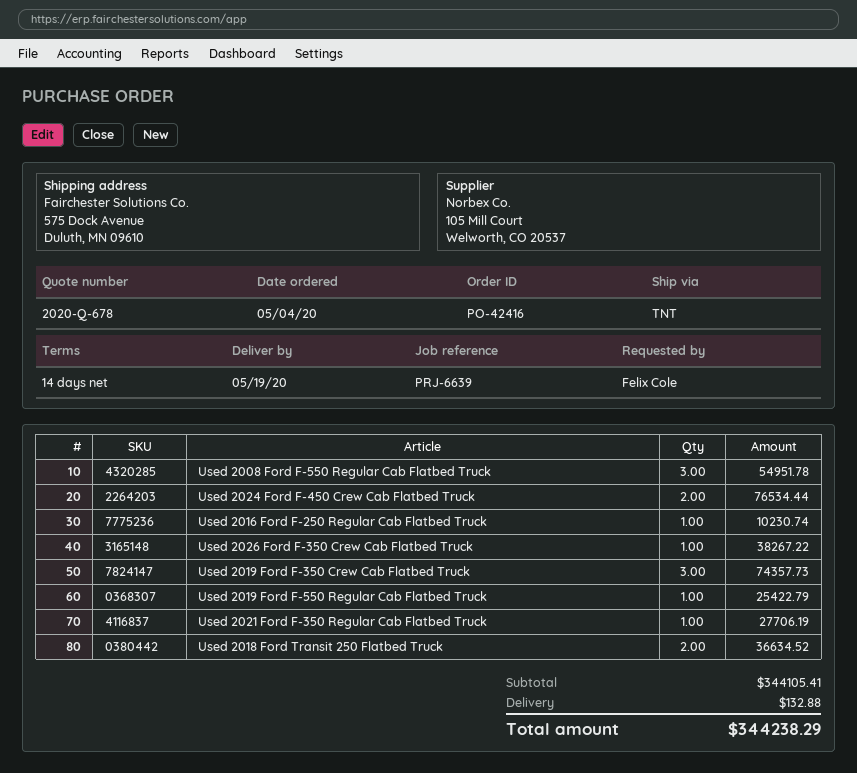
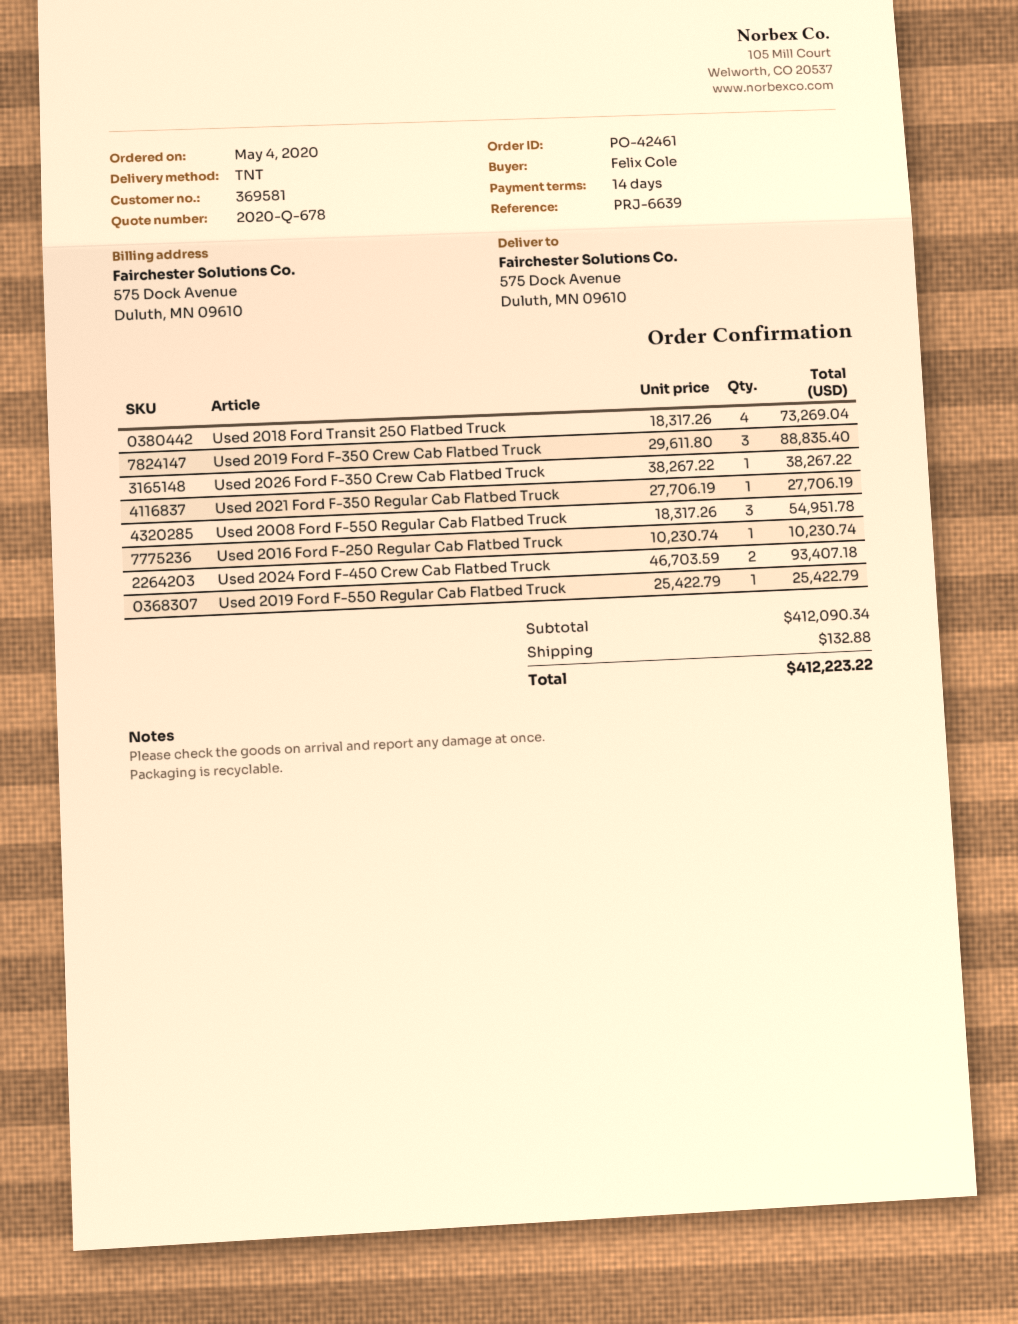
order number: PO-42416 -> PO-42461
Used 2024 Ford F-450 Crew Cab Flatbed Truck: 2 for 76534.44 -> 2 for 93407.18
Used 2019 Ford F-350 Crew Cab Flatbed Truck: 3 for 74357.73 -> 3 for 88835.40
Used 2018 Ford Transit 250 Flatbed Truck: 2 for 36634.52 -> 4 for 73269.04
subtotal: 344105.41 -> 412090.34
total: 344238.29 -> 412223.22

